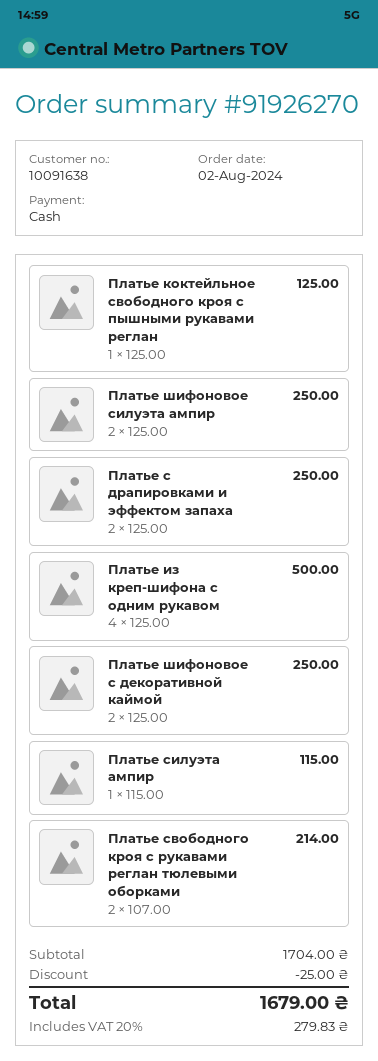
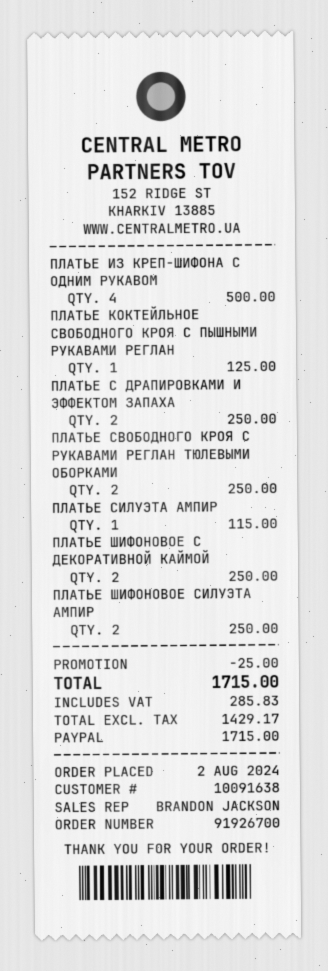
order number: 91926270 -> 91926700
payment method: cash -> PayPal
Платье свободного кроя с рукавами реглан тюлевыми оборками: 2 for 214.00 -> 2 for 250.00
tax: 279.83 -> 285.83
total: 1679.00 -> 1715.00

